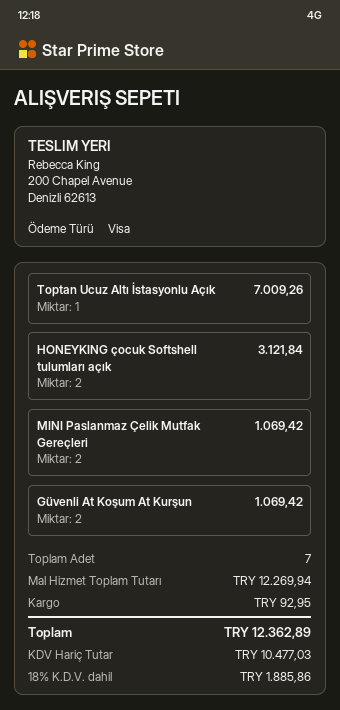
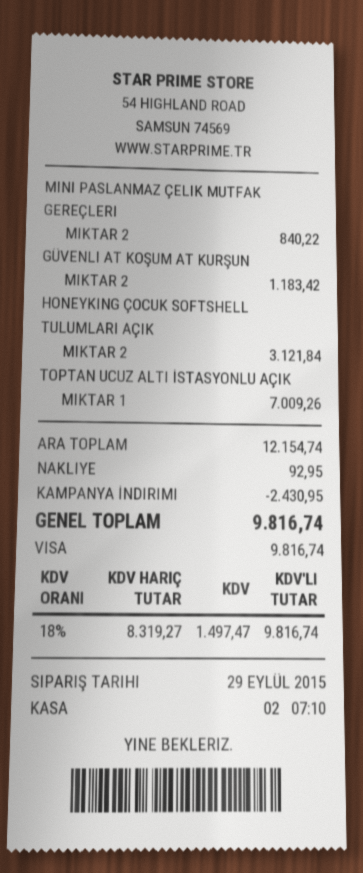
MINI Paslanmaz Çelik Mutfak Gereçleri: 2 for 1069.42 -> 2 for 840.22
Güvenli At Koşum At Kurşun: 2 for 1069.42 -> 2 for 1183.42
subtotal: 12269.94 -> 12154.74
discount: none -> 2430.95
net: 10477.03 -> 8319.27
tax: 18% = 1885.86 -> 18% = 1497.47
total: 12362.89 -> 9816.74

